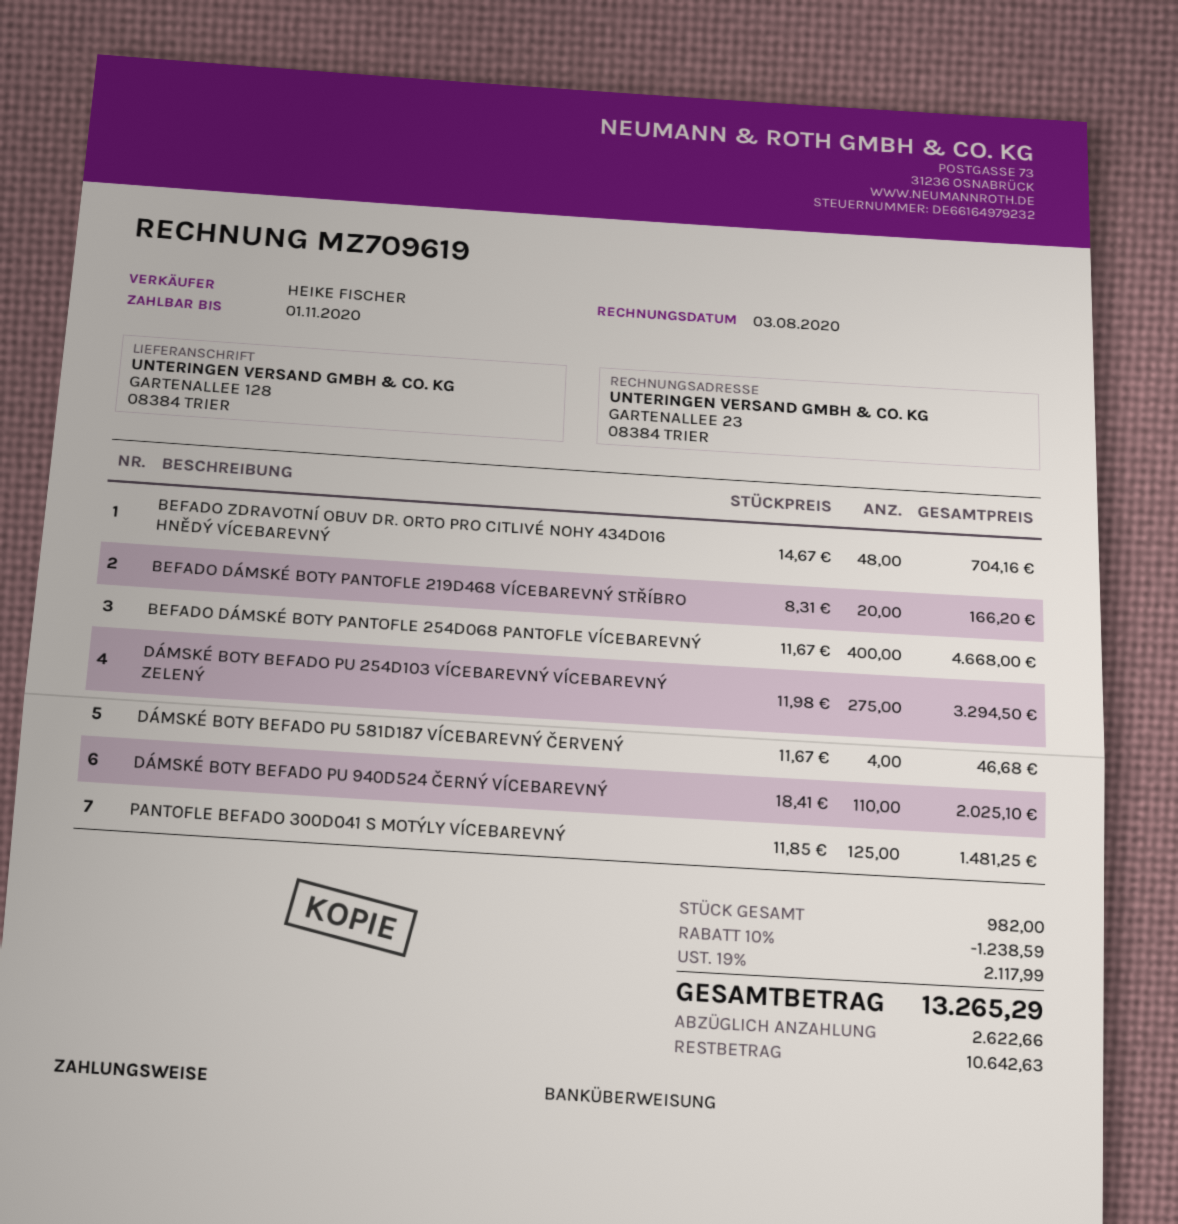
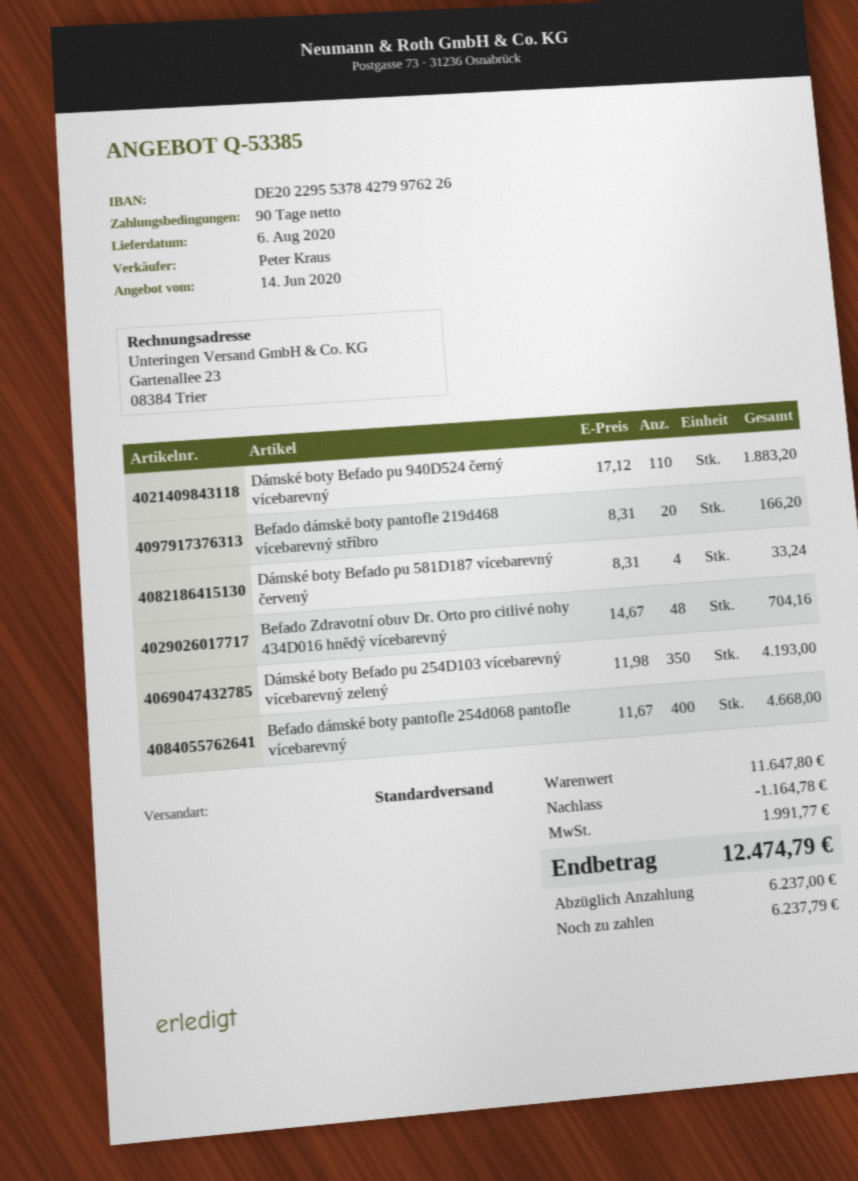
sales rep: HEIKE FISCHER -> Peter Kraus
DÁMSKÉ BOTY BEFADO PU 254D103 VÍCEBAREVNÝ VÍCEBAREVNÝ ZELENÝ: 275 x 11.98 = 3294.50 -> 350 x 11.98 = 4193.00
DÁMSKÉ BOTY BEFADO PU 581D187 VÍCEBAREVNÝ ČERVENÝ: 4 x 11.67 = 46.68 -> 4 x 8.31 = 33.24
DÁMSKÉ BOTY BEFADO PU 940D524 ČERNÝ VÍCEBAREVNÝ: 110 x 18.41 = 2025.10 -> 110 x 17.12 = 1883.20
PANTOFLE BEFADO 300D041 S MOTÝLY VÍCEBAREVNÝ: 125 x 11.85 = 1481.25 -> none
discount: 1238.59 -> 1164.78
tax: 2117.99 -> 1991.77
total: 13265.29 -> 12474.79
deposit: 2622.66 -> 6237.00
balance: 10642.63 -> 6237.79

